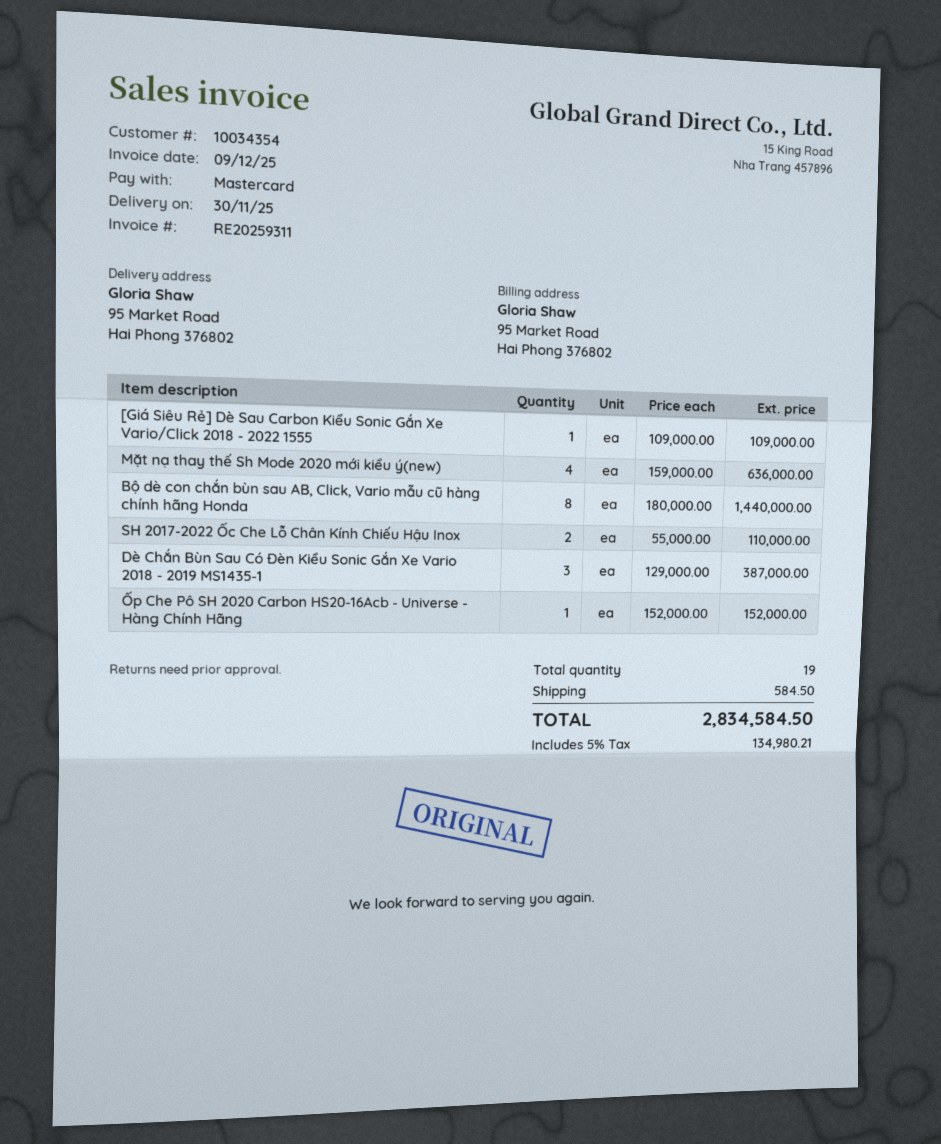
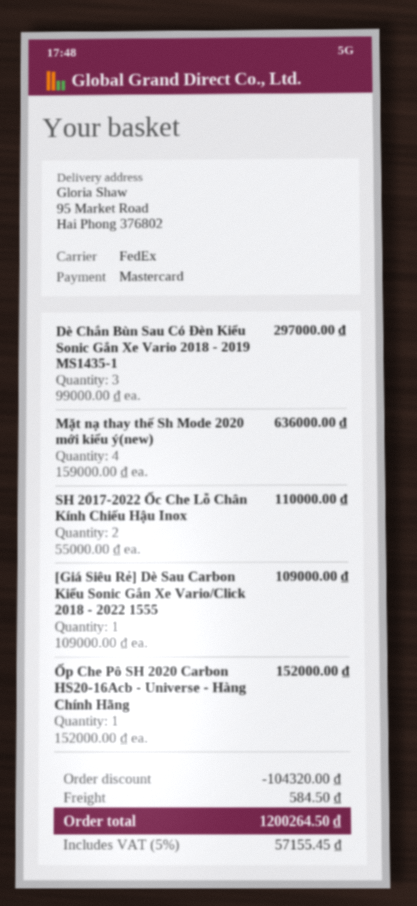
Bộ dè con chắn bùn sau AB, Click, Vario mẫu cũ hàng chính hãng Honda: 8 x 180000.00 = 1440000.00 -> none
Dè Chắn Bùn Sau Có Đèn Kiểu Sonic Gắn Xe Vario 2018 - 2019 MS1435-1: 3 x 129000.00 = 387000.00 -> 3 x 99000.00 = 297000.00
discount: none -> 104320.00
tax: 5% = 134980.21 -> 5% = 57155.45
total: 2834584.50 -> 1200264.50

